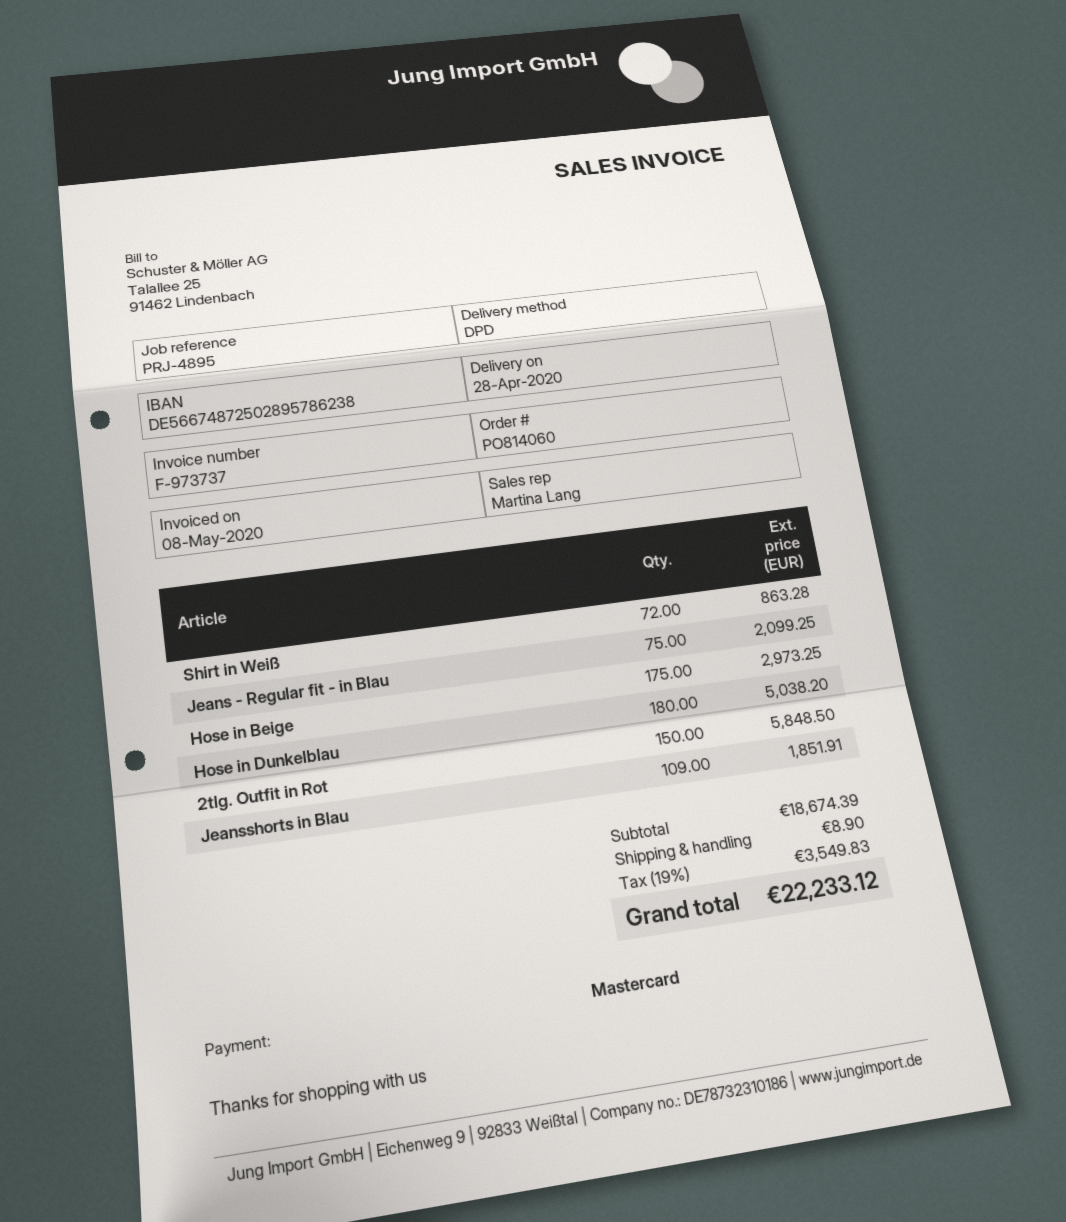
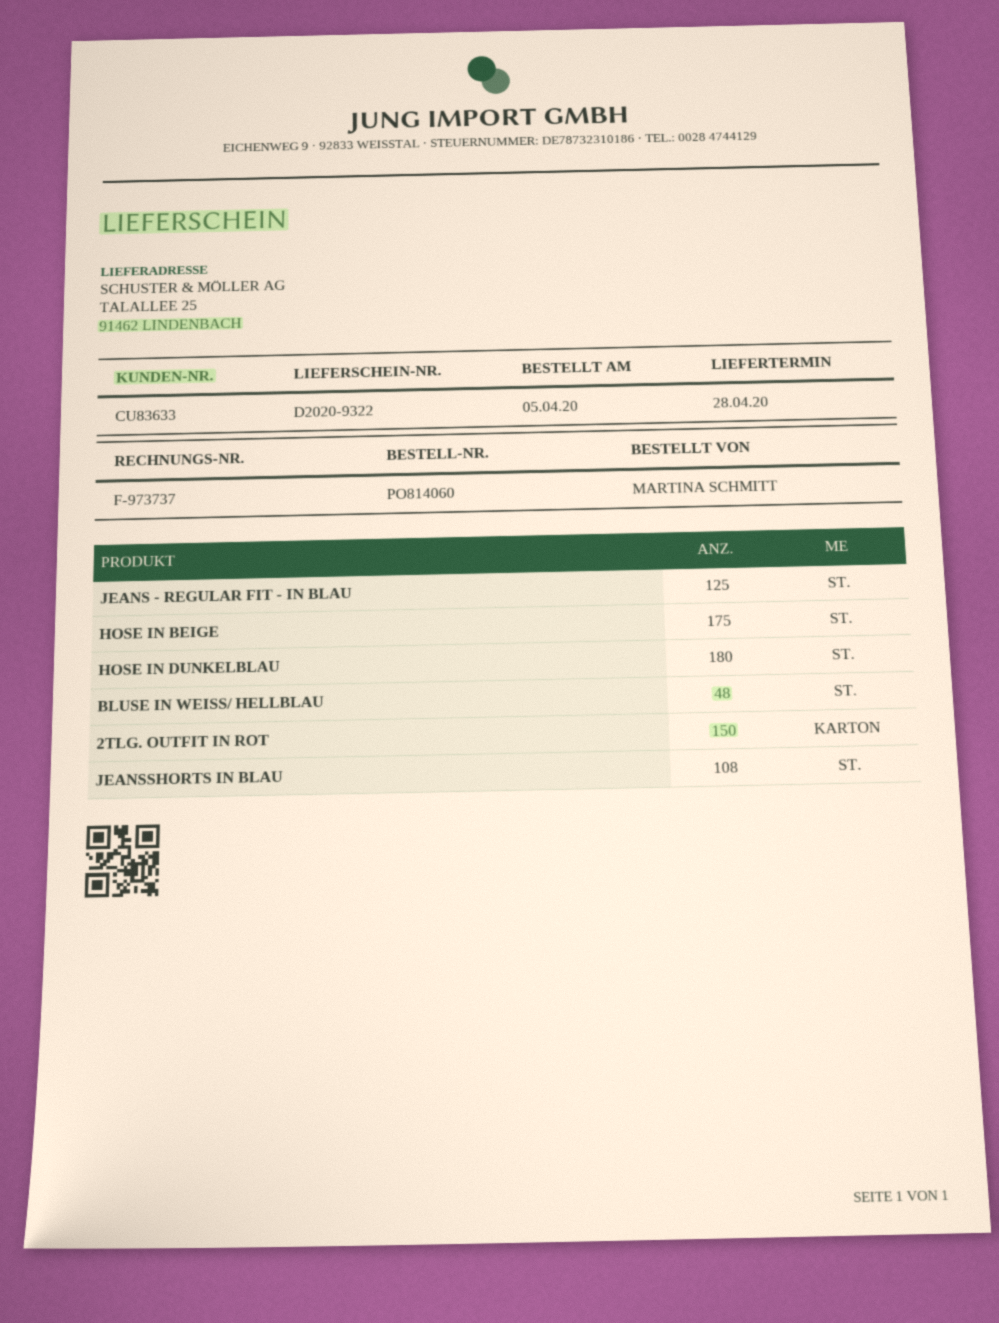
Shirt in Weiß: 72 -> none
Jeans - Regular fit - in Blau: 75 -> 125
Jeansshorts in Blau: 109 -> 108
BLUSE IN WEISS/ HELLBLAU: none -> 48

